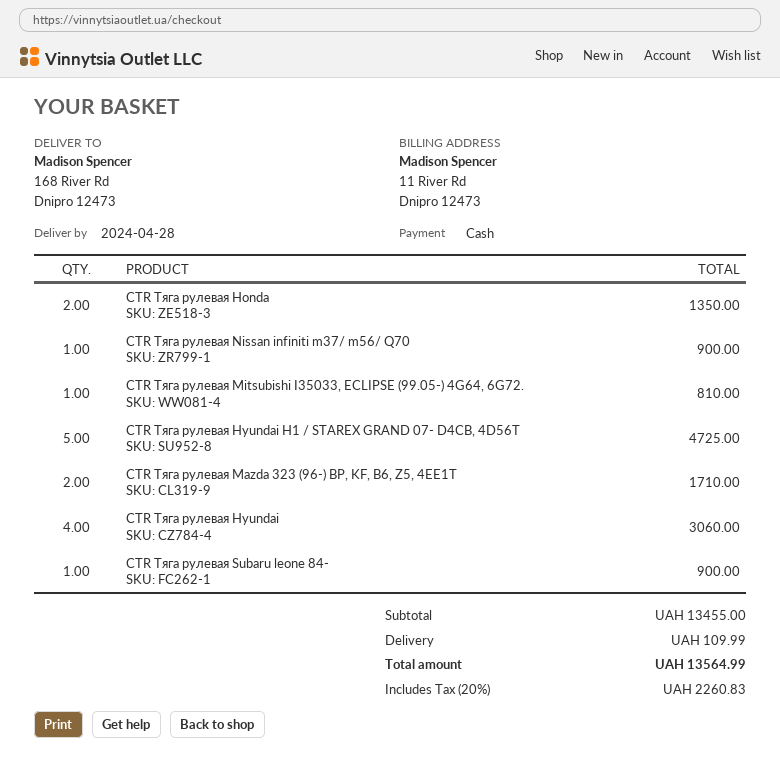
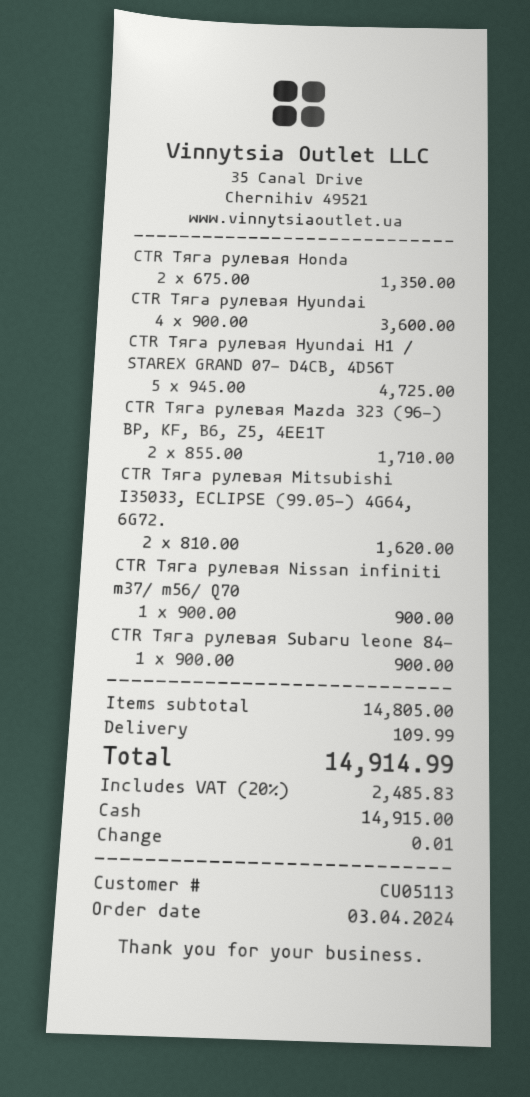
CTR Тяга рулевая Mitsubishi I35033, ECLIPSE (99.05-) 4G64, 6G72.: 1 for 810.00 -> 2 for 1620.00
CTR Тяга рулевая Hyundai: 4 for 3060.00 -> 4 for 3600.00
subtotal: 13455.00 -> 14805.00
tax: 20% = 2260.83 -> 20% = 2485.83
total: 13564.99 -> 14914.99

